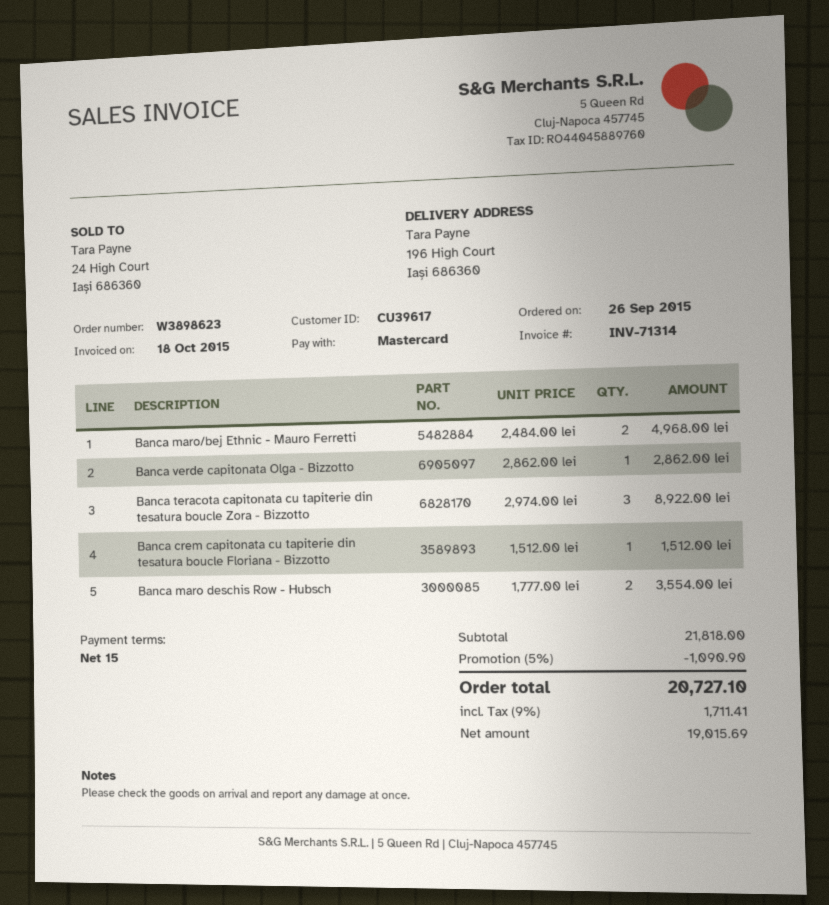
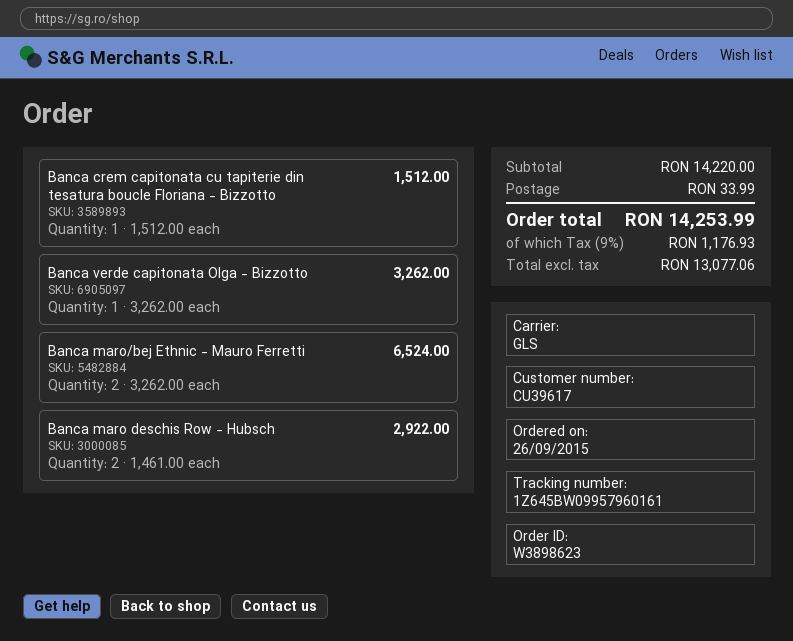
Banca maro/bej Ethnic - Mauro Ferretti: 2 x 2484.00 = 4968.00 -> 2 x 3262.00 = 6524.00
Banca verde capitonata Olga - Bizzotto: 1 x 2862.00 = 2862.00 -> 1 x 3262.00 = 3262.00
Banca teracota capitonata cu tapiterie din tesatura boucle Zora - Bizzotto: 3 x 2974.00 = 8922.00 -> none
Banca maro deschis Row - Hubsch: 2 x 1777.00 = 3554.00 -> 2 x 1461.00 = 2922.00
subtotal: 21818.00 -> 14220.00
discount: 5% = 1090.90 -> none
shipping: none -> 33.99
net: 19015.69 -> 13077.06
tax: 9% = 1711.41 -> 9% = 1176.93
total: 20727.10 -> 14253.99

